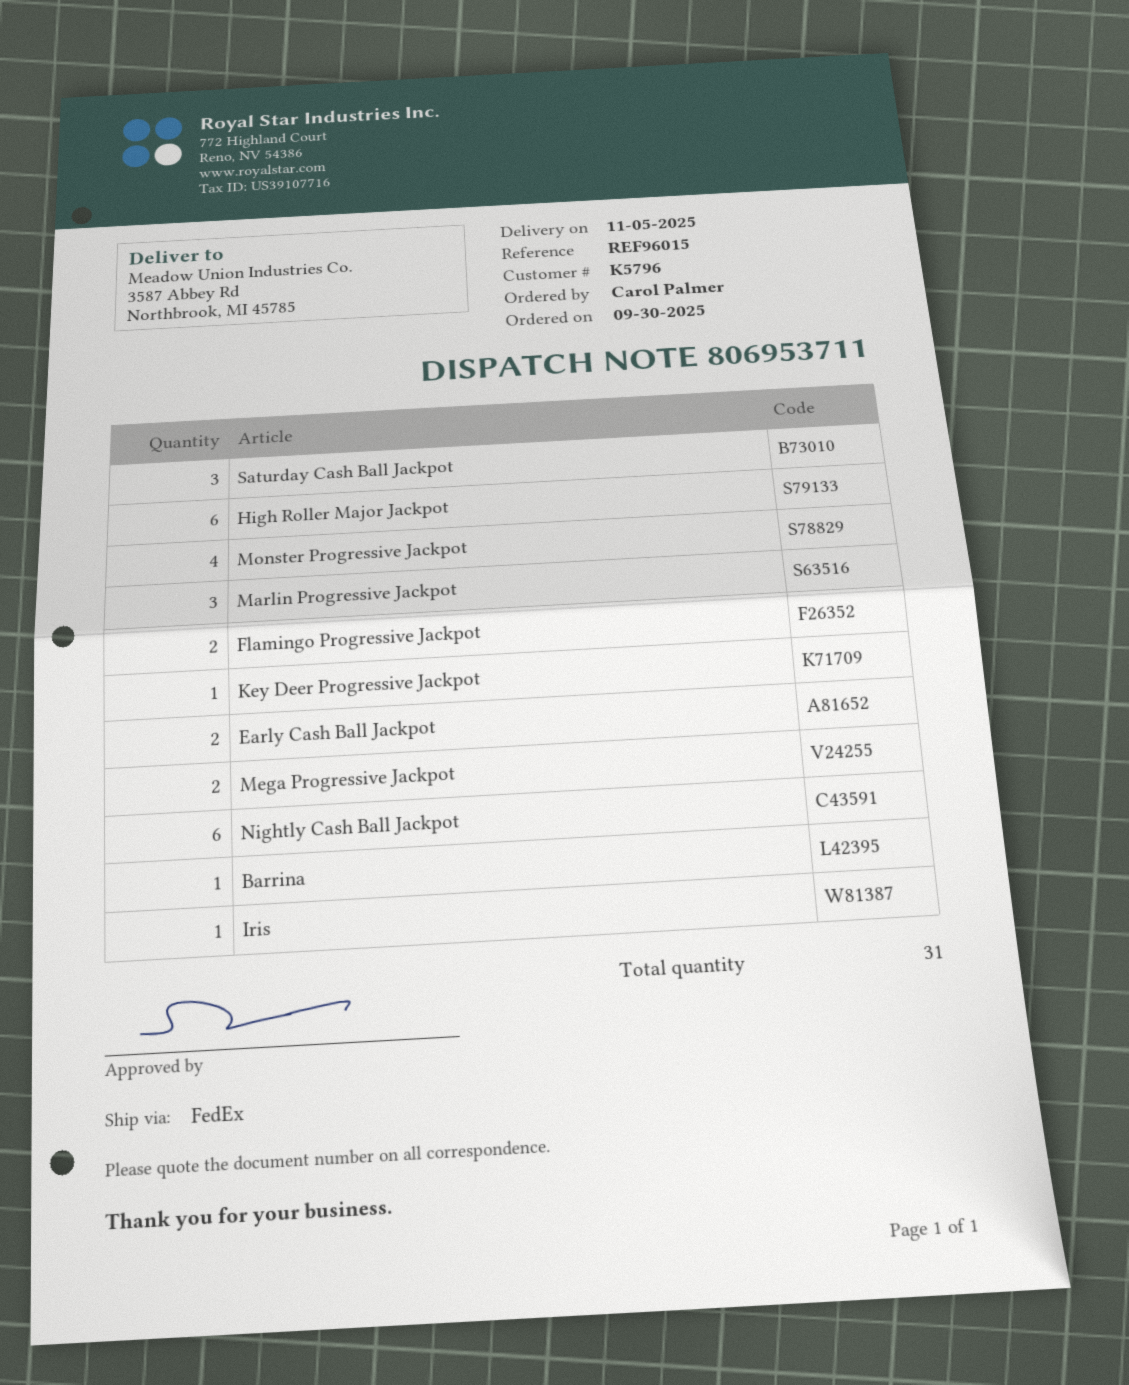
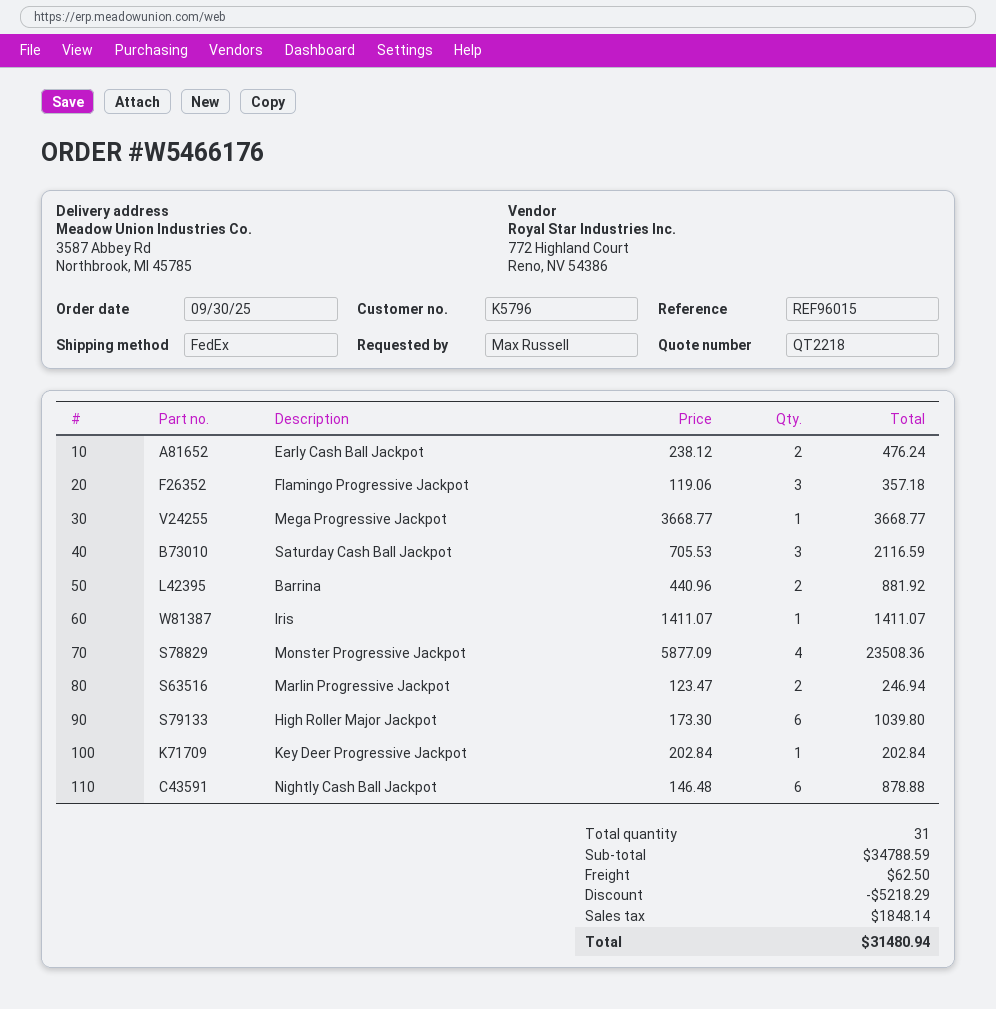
ordered by: Carol Palmer -> Max Russell
Marlin Progressive Jackpot: 3 -> 2
Flamingo Progressive Jackpot: 2 -> 3
Mega Progressive Jackpot: 2 -> 1
Barrina: 1 -> 2

